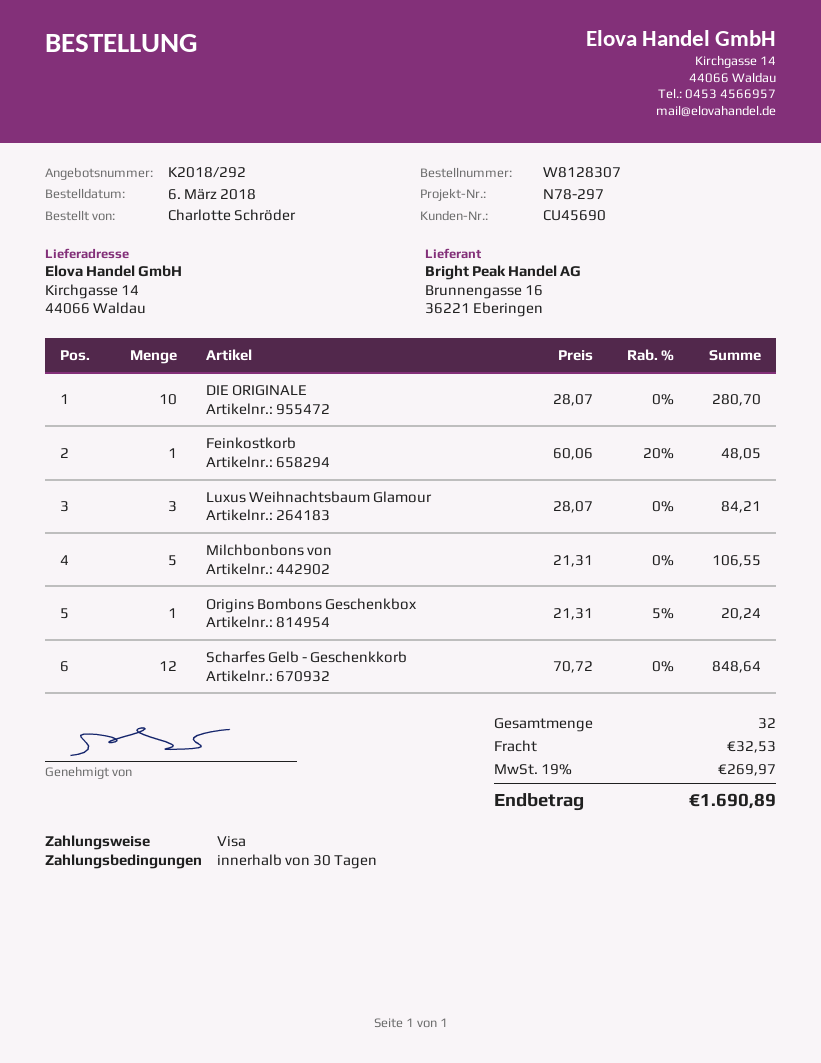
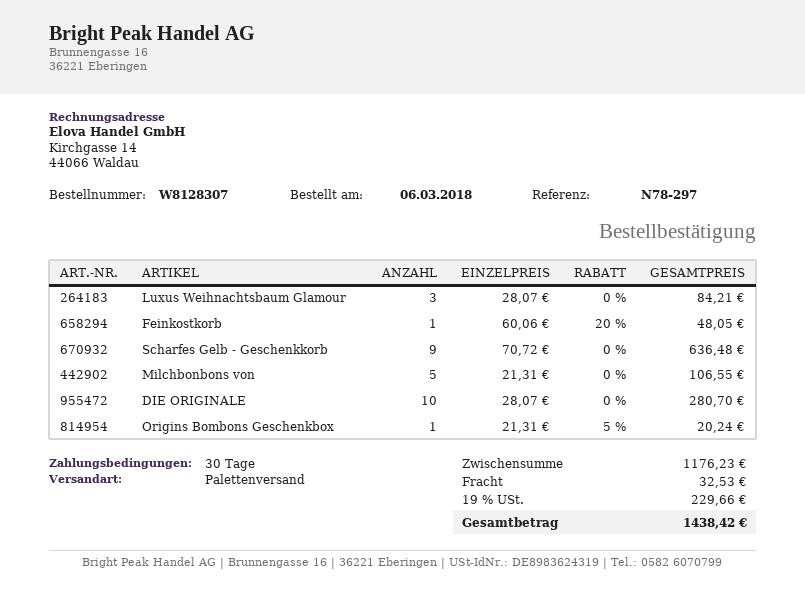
Scharfes Gelb - Geschenkkorb: 12 x 70.72 = 848.64 -> 9 x 70.72 = 636.48
tax: 19% = 269.97 -> 19% = 229.66
total: 1690.89 -> 1438.42

